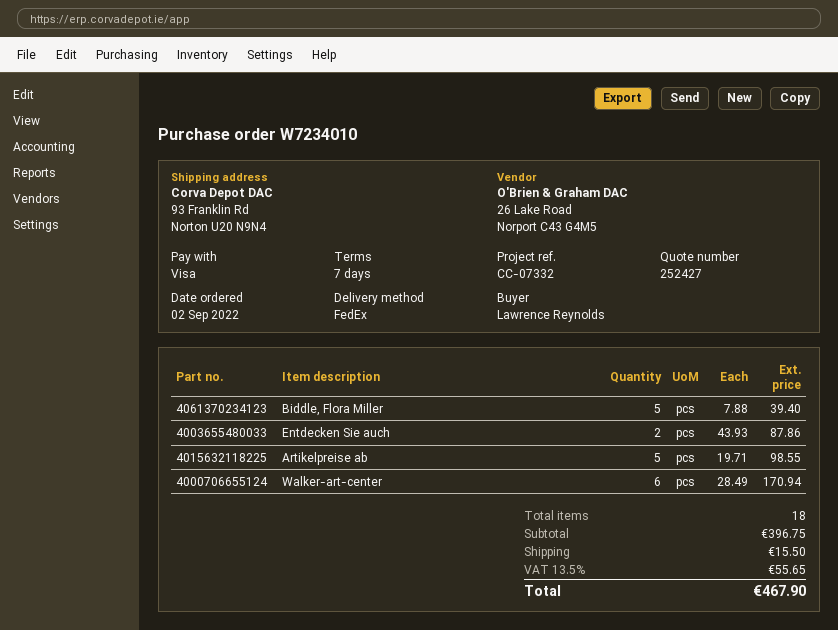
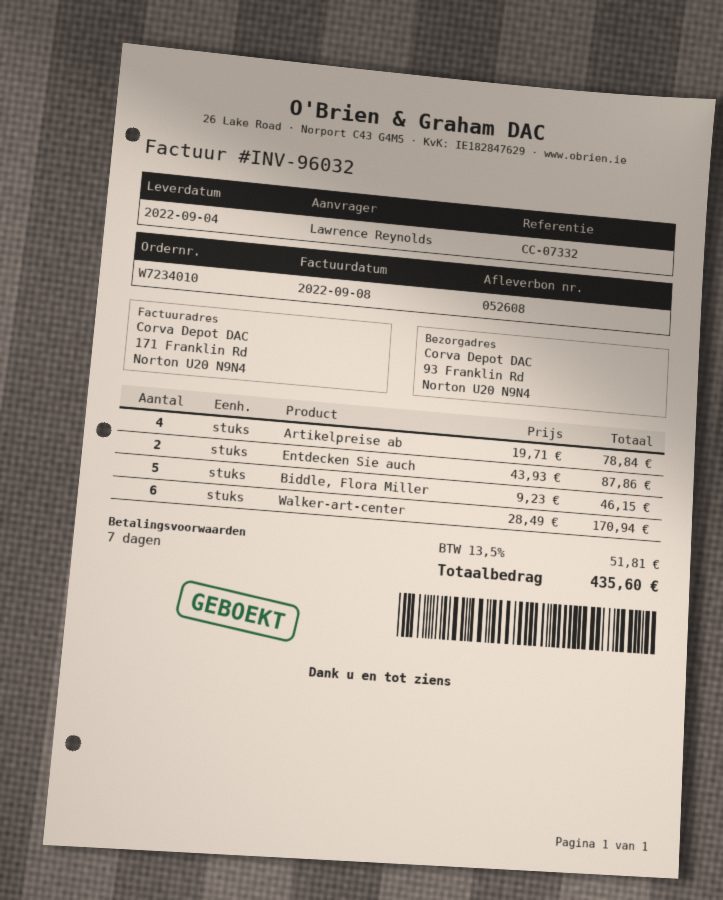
Biddle, Flora Miller: 5 x 7.88 = 39.40 -> 5 x 9.23 = 46.15
Artikelpreise ab: 5 x 19.71 = 98.55 -> 4 x 19.71 = 78.84
shipping: 15.50 -> none
tax: 13.5% = 55.65 -> 13.5% = 51.81
total: 467.90 -> 435.60

